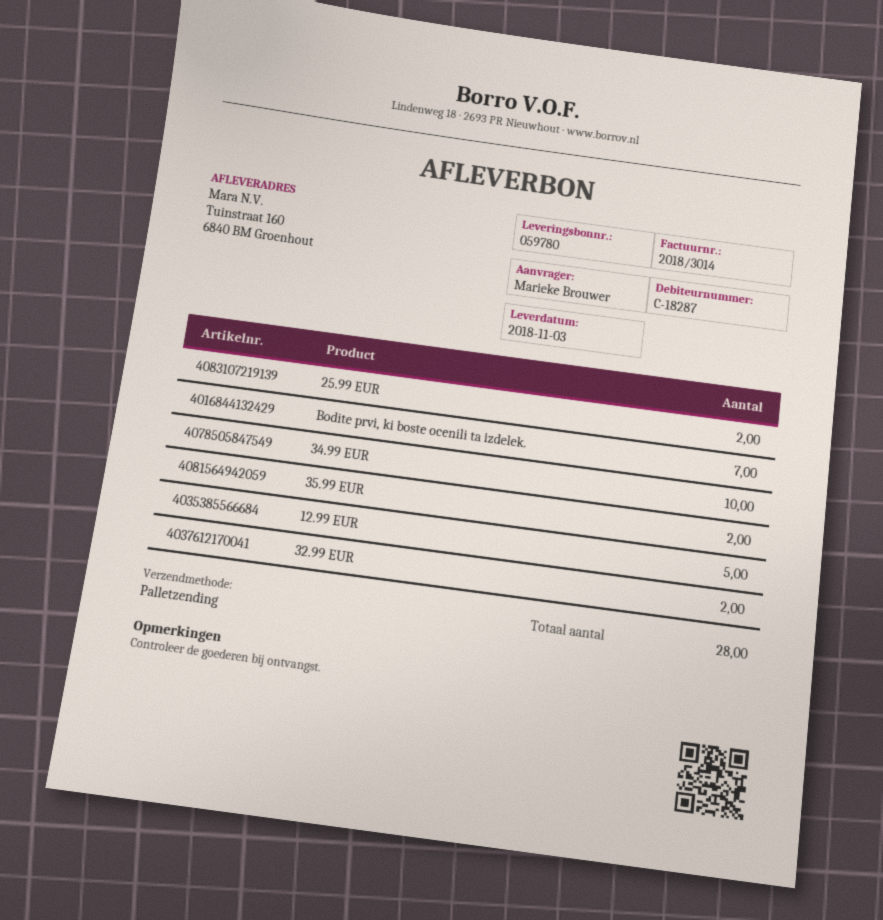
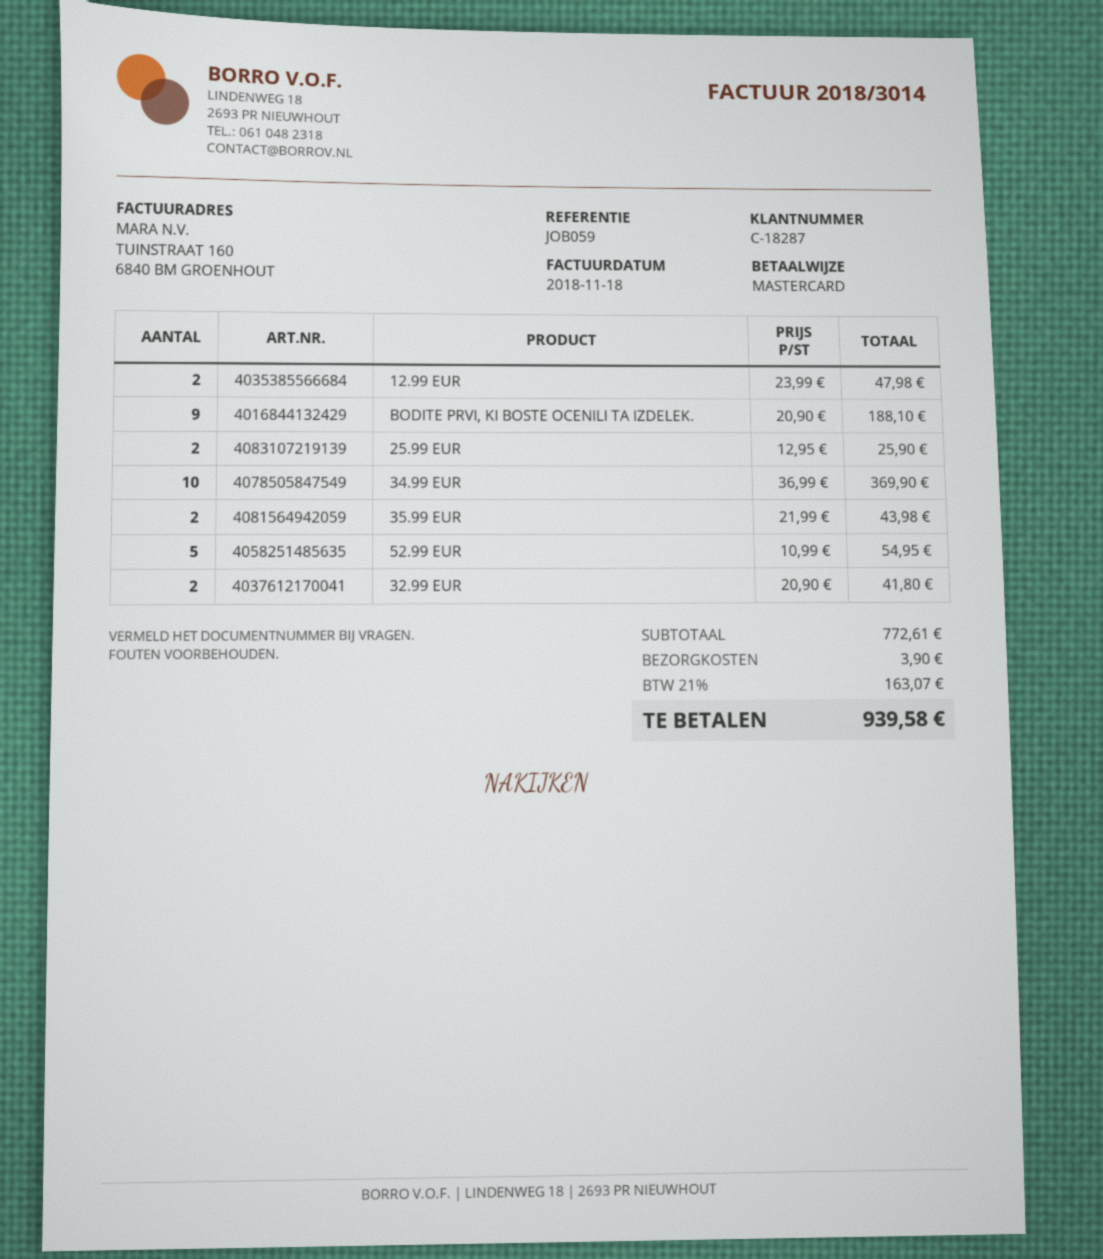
Bodite prvi, ki boste ocenili ta izdelek.: 7 -> 9
12.99 EUR: 5 -> 2
52.99 EUR: none -> 5

